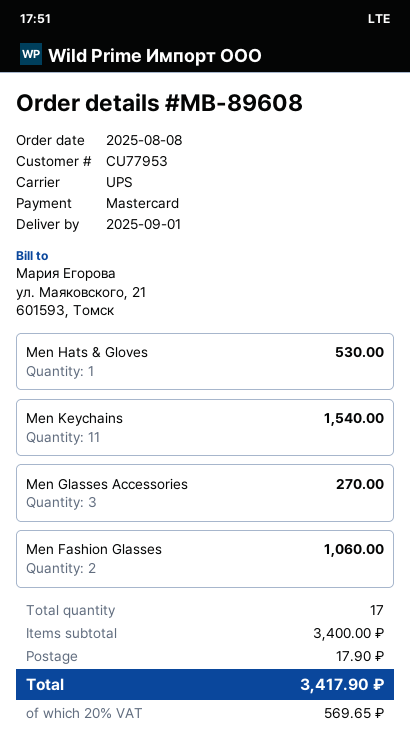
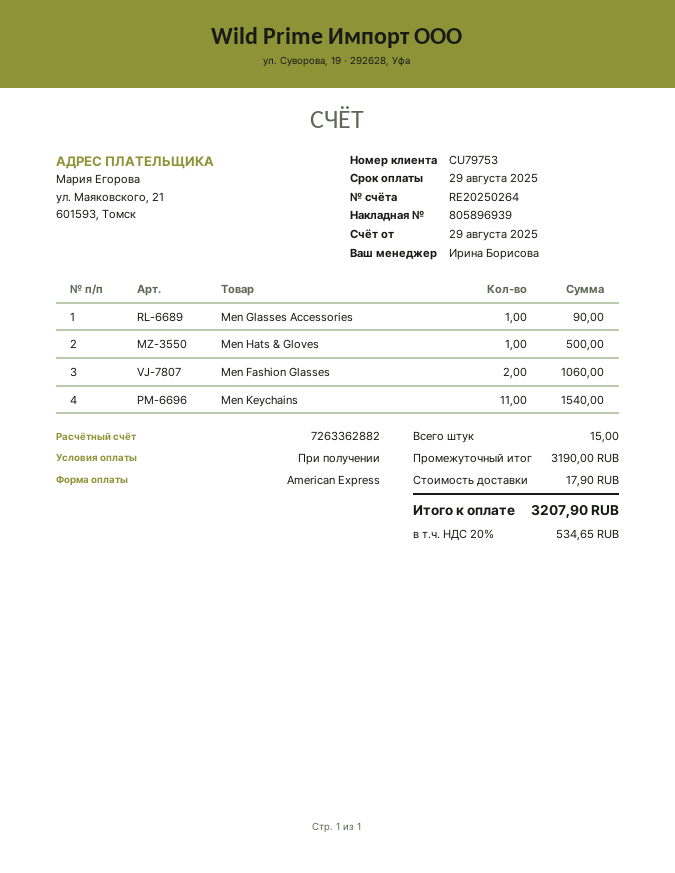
customer number: CU77953 -> CU79753
payment method: Mastercard -> American Express
Men Hats & Gloves: 1 for 530.00 -> 1 for 500.00
Men Glasses Accessories: 3 for 270.00 -> 1 for 90.00
total quantity: 17 -> 15
subtotal: 3400.00 -> 3190.00
tax: 20% = 569.65 -> 20% = 534.65
total: 3417.90 -> 3207.90

